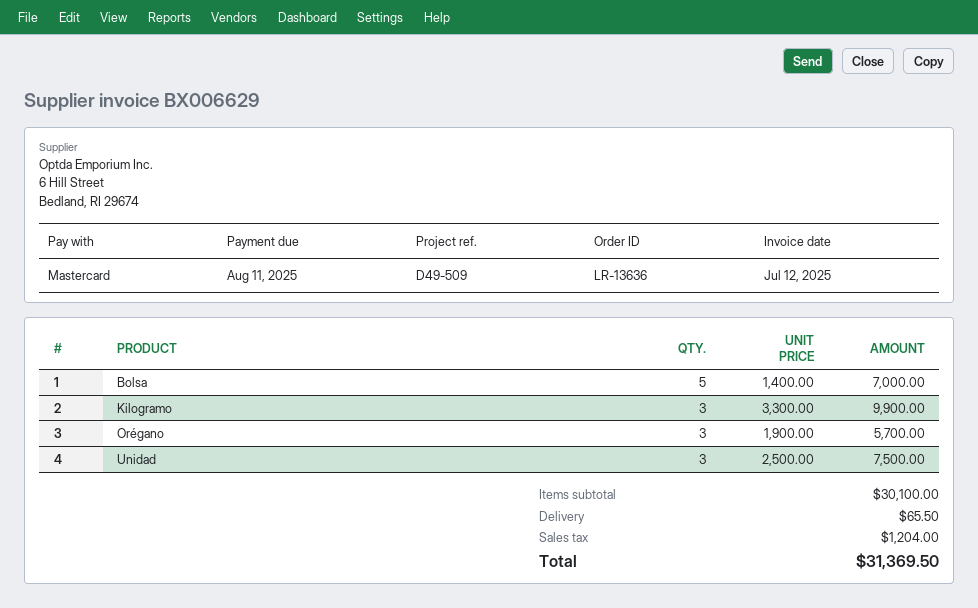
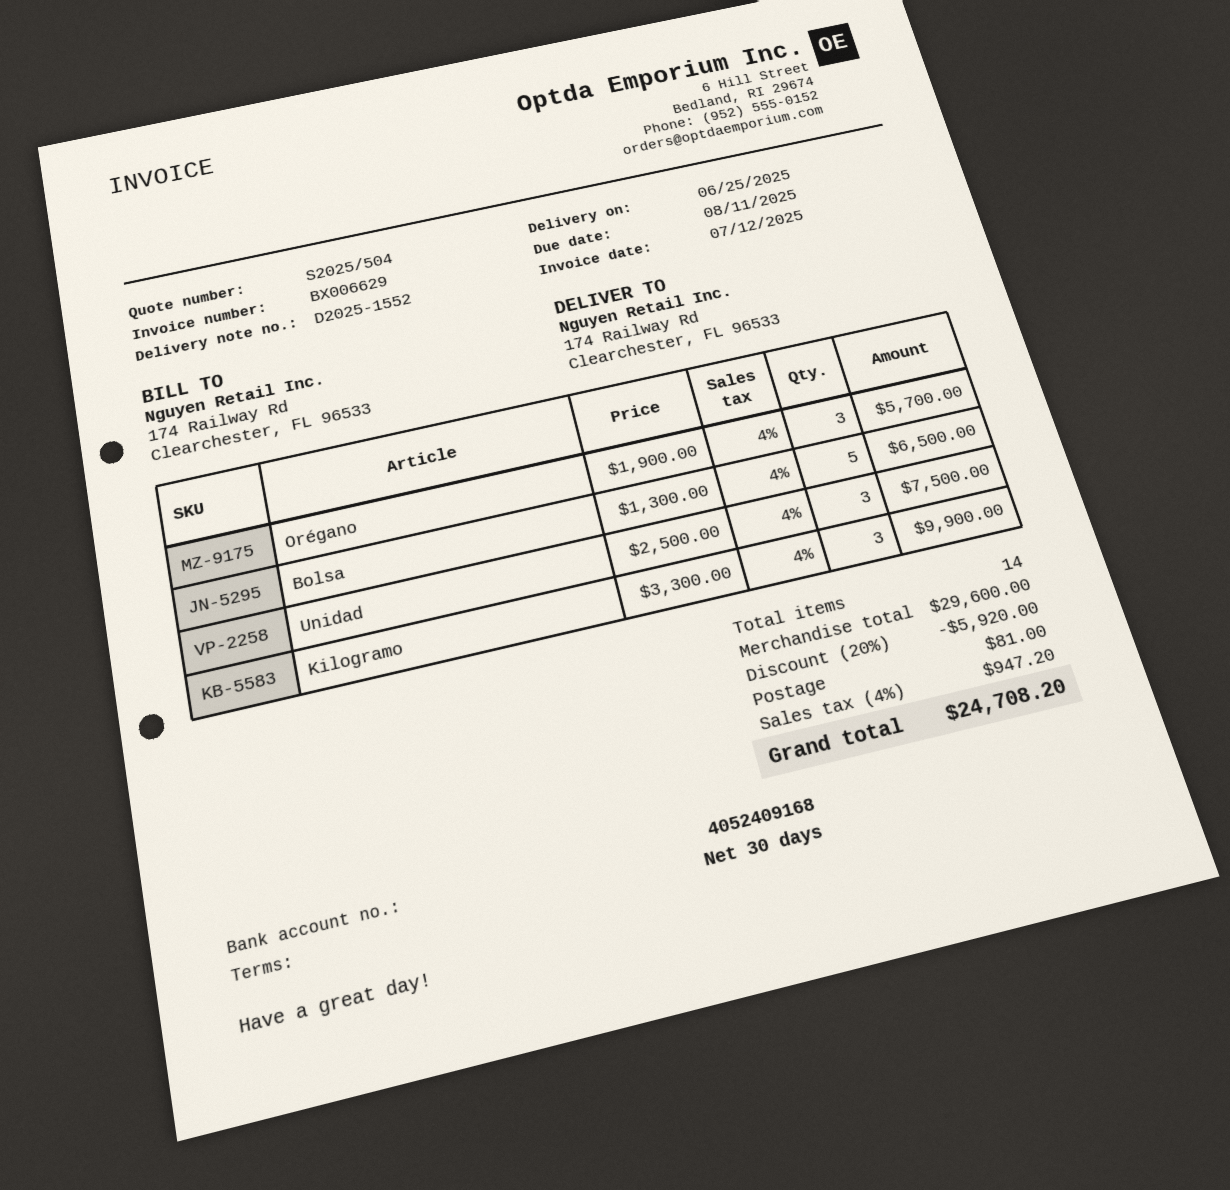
Bolsa: 5 x 1400.00 = 7000.00 -> 5 x 1300.00 = 6500.00
subtotal: 30100.00 -> 29600.00
discount: none -> 20% = 5920.00
shipping: 65.50 -> 81.00
tax: 1204.00 -> 947.20
total: 31369.50 -> 24708.20

